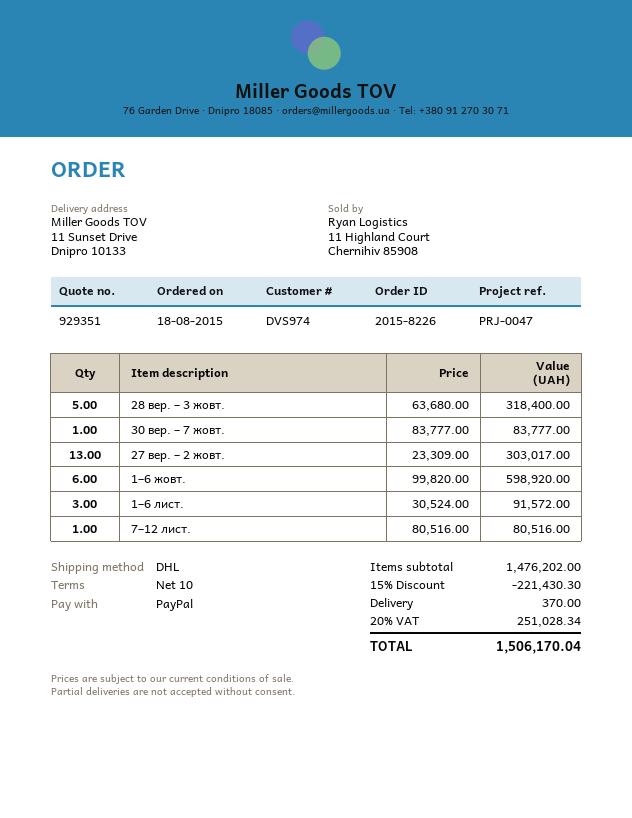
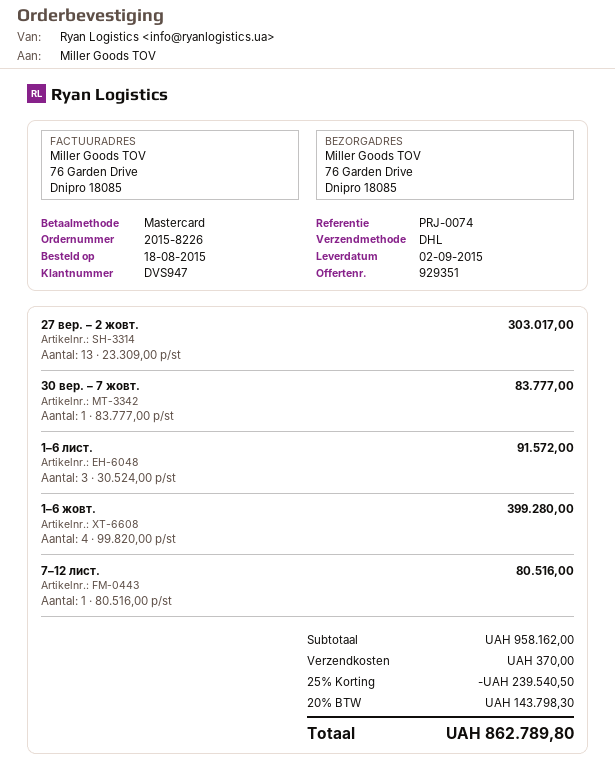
customer number: DVS974 -> DVS947
reference: PRJ-0047 -> PRJ-0074
payment method: PayPal -> Mastercard
ship to: 11 Sunset Drive, Dnipro 10133 -> 76 Garden Drive, Dnipro 18085
28 вер. – 3 жовт.: 5 x 63680.00 = 318400.00 -> none
1–6 жовт.: 6 x 99820.00 = 598920.00 -> 4 x 99820.00 = 399280.00
subtotal: 1476202.00 -> 958162.00
discount: 15% = 221430.30 -> 25% = 239540.50
tax: 20% = 251028.34 -> 20% = 143798.30
total: 1506170.04 -> 862789.80

